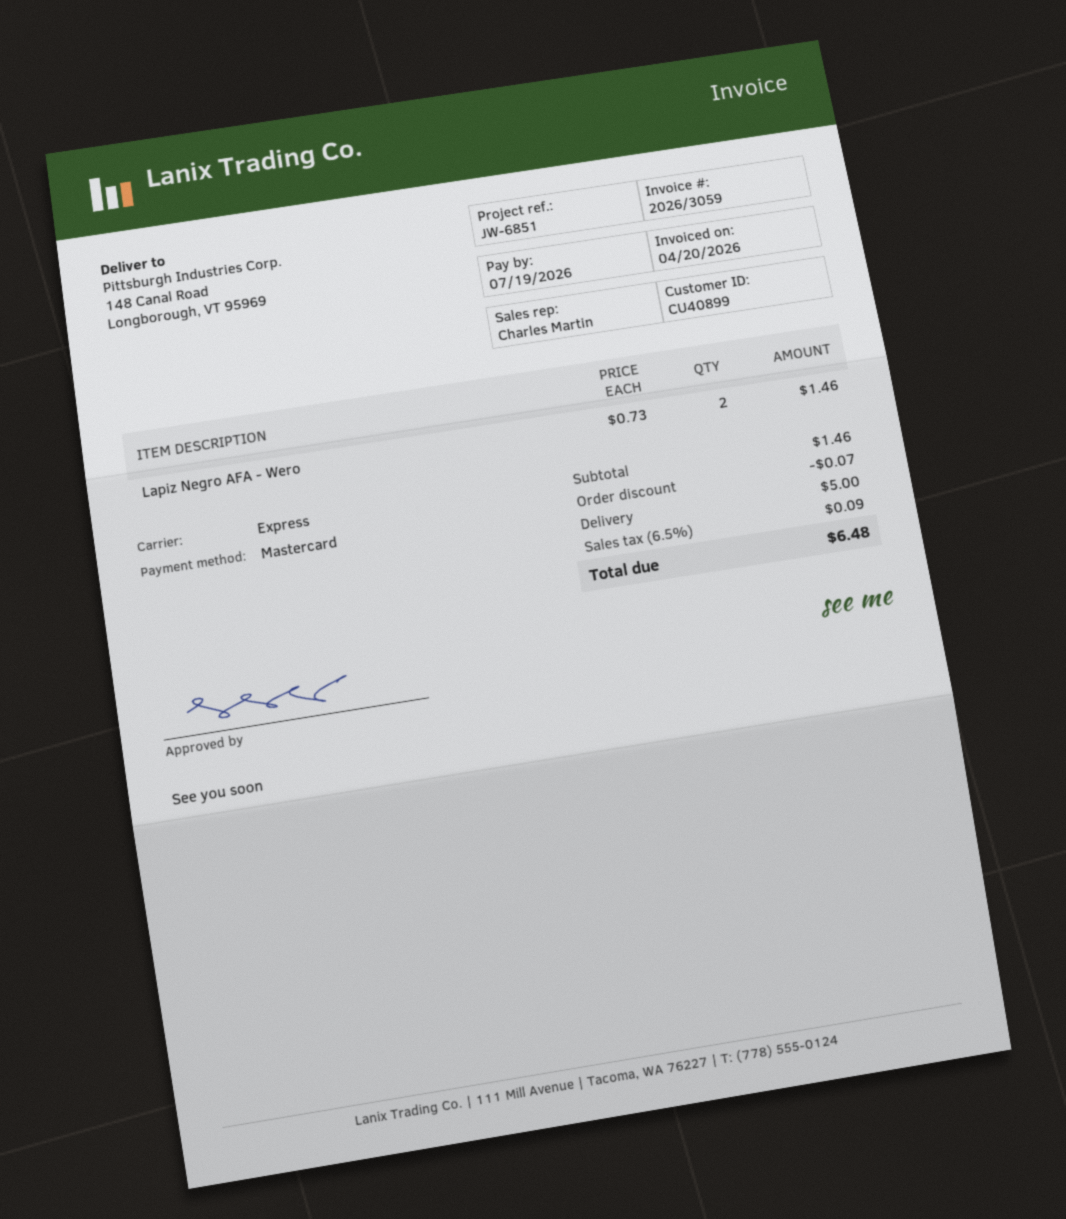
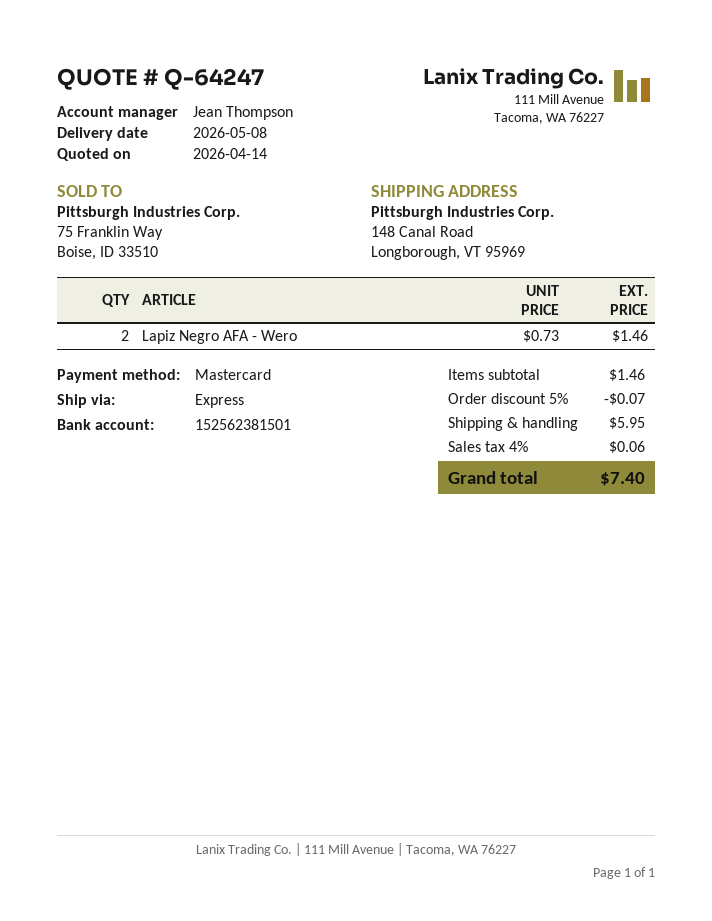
sales rep: Charles Martin -> Jean Thompson
shipping: 5.00 -> 5.95
tax: 6.5% = 0.09 -> 4% = 0.06
total: 6.48 -> 7.40

